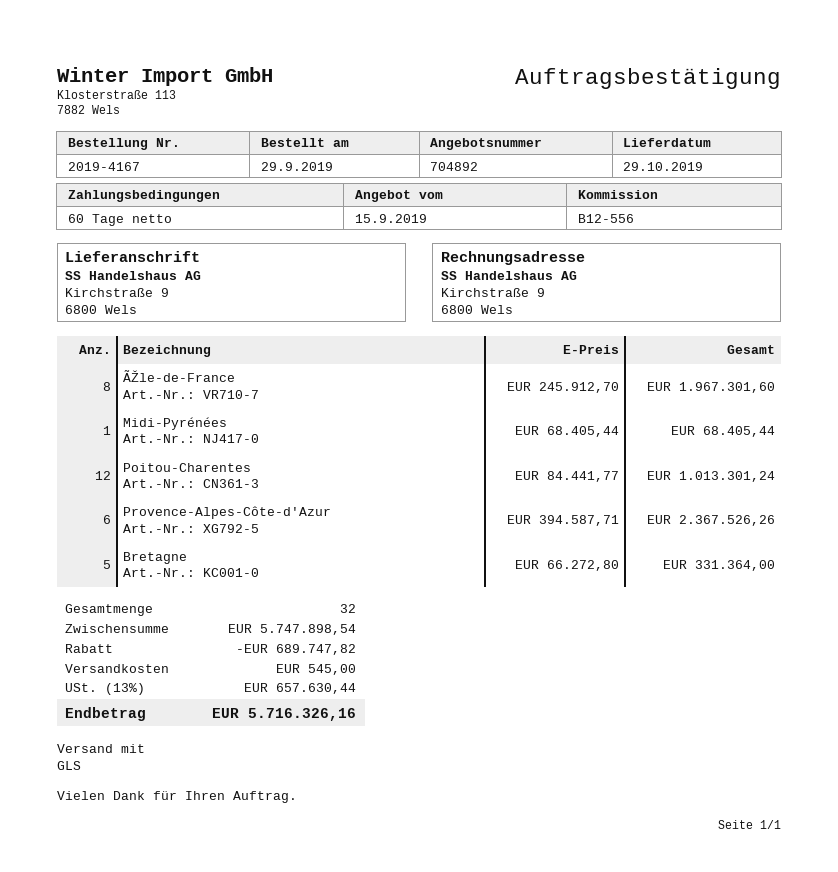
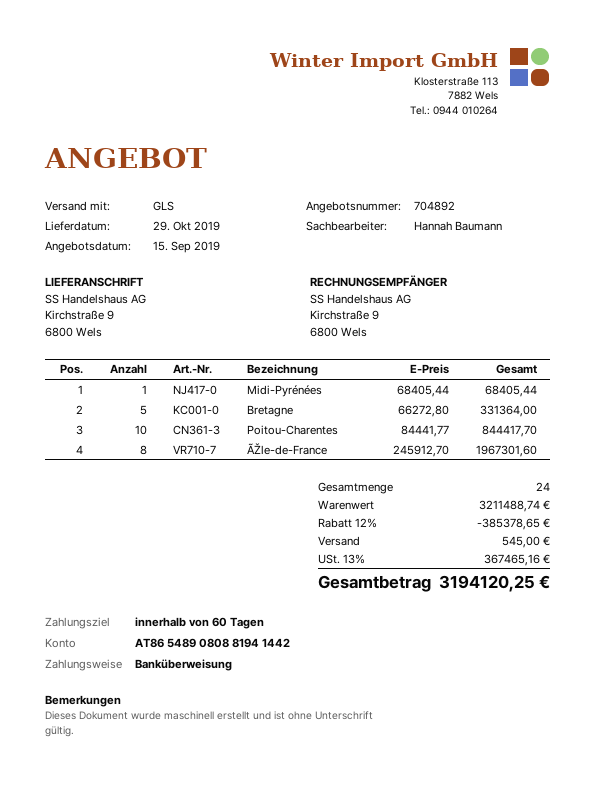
Poitou-Charentes: 12 x 84441.77 = 1013301.24 -> 10 x 84441.77 = 844417.70
Provence-Alpes-Côte-d'Azur: 6 x 394587.71 = 2367526.26 -> none
total quantity: 32 -> 24
subtotal: 5747898.54 -> 3211488.74
discount: 689747.82 -> 385378.65
tax: 13% = 657630.44 -> 13% = 367465.16
total: 5716326.16 -> 3194120.25

